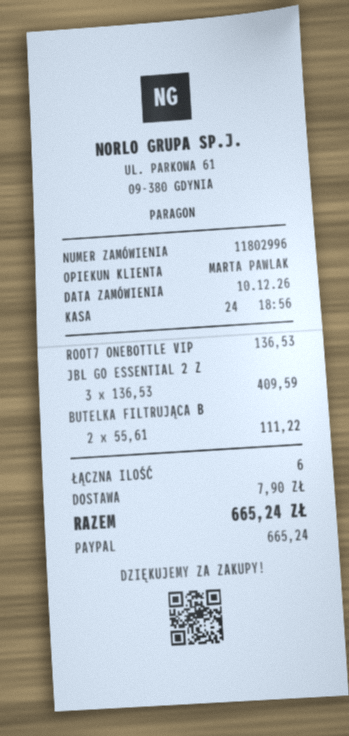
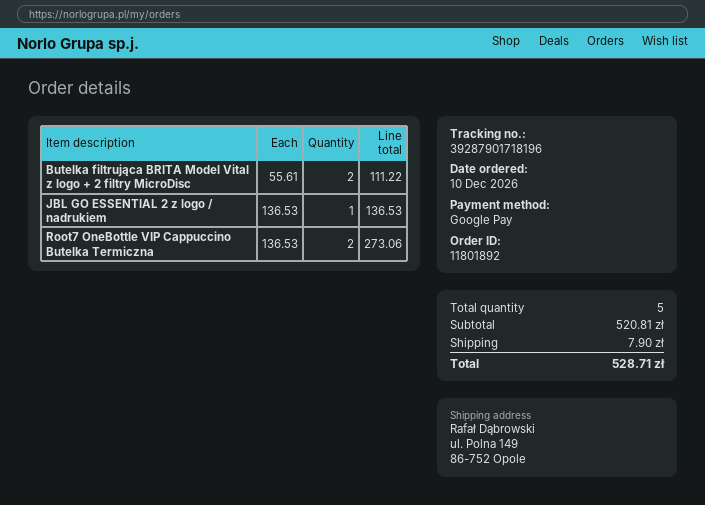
order number: 11802996 -> 11801892
payment method: PayPal -> Google Pay
ROOT7 ONEBOTTLE VIP: 1 x 136.53 = 136.53 -> 2 x 136.53 = 273.06
JBL GO ESSENTIAL 2 Z: 3 x 136.53 = 409.59 -> 1 x 136.53 = 136.53
total quantity: 6 -> 5
total: 665.24 -> 528.71

